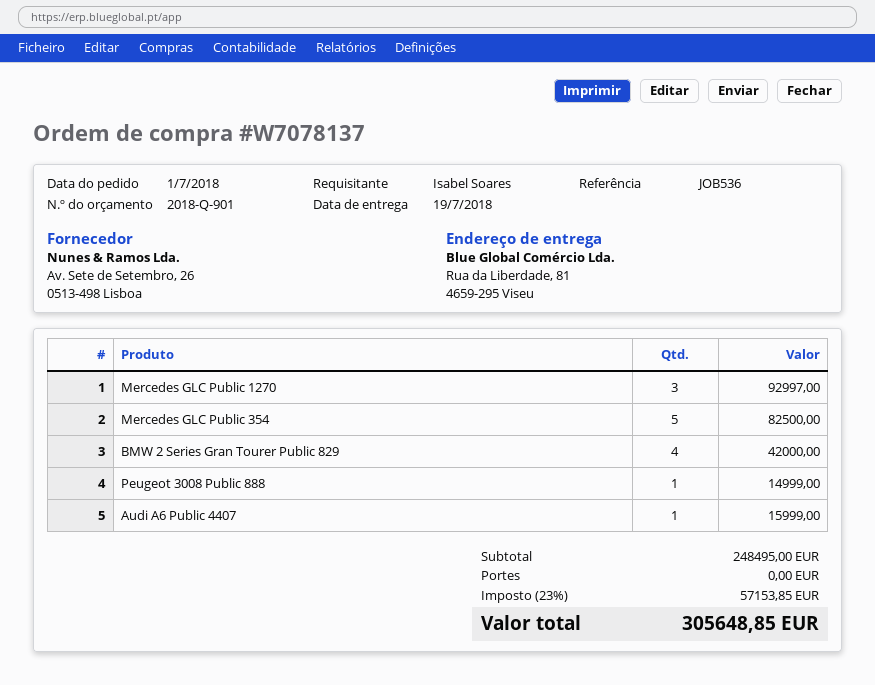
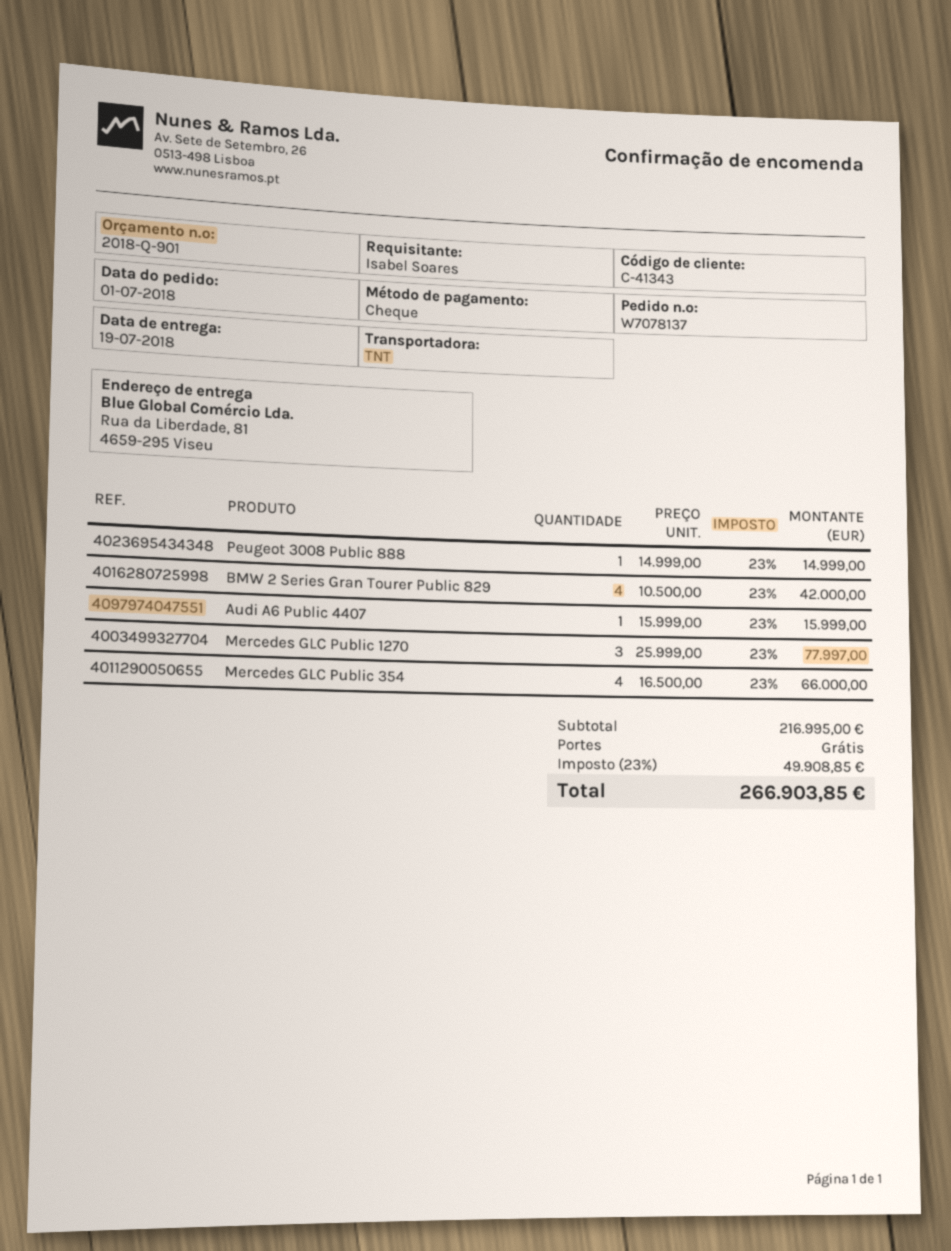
Mercedes GLC Public 1270: 3 for 92997.00 -> 3 for 77997.00
Mercedes GLC Public 354: 5 for 82500.00 -> 4 for 66000.00
subtotal: 248495.00 -> 216995.00
tax: 23% = 57153.85 -> 23% = 49908.85
total: 305648.85 -> 266903.85

